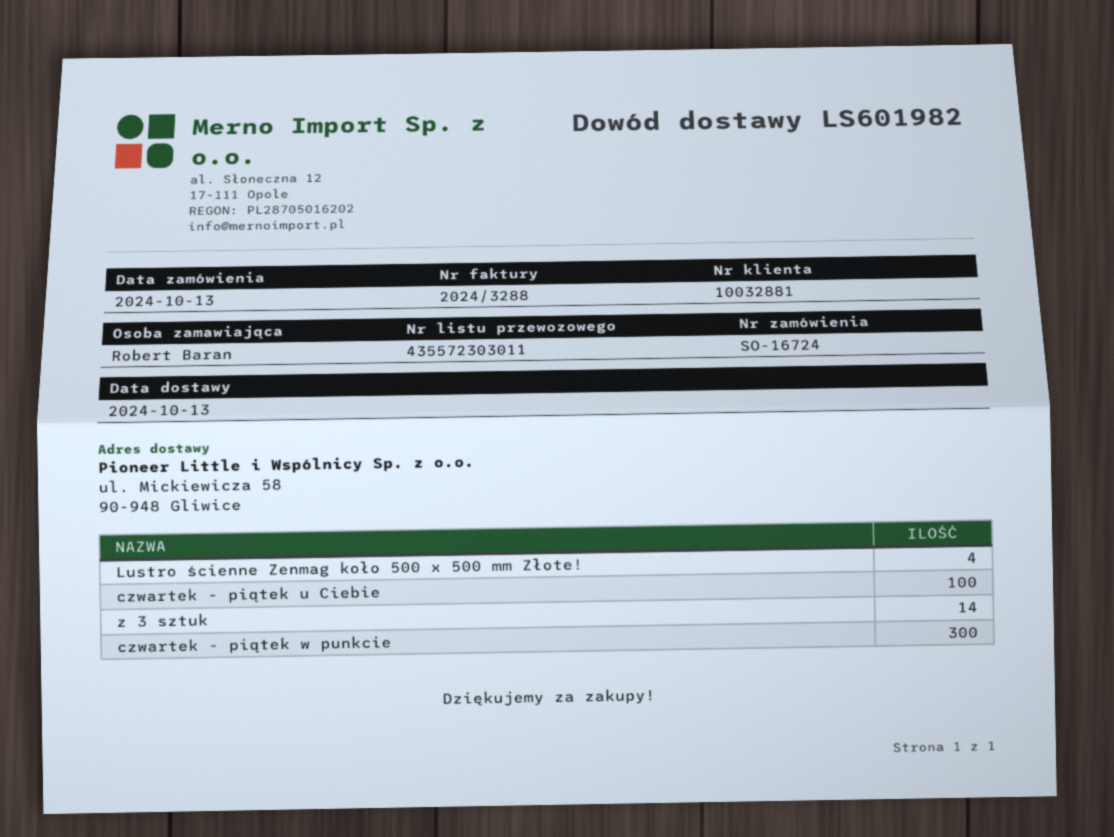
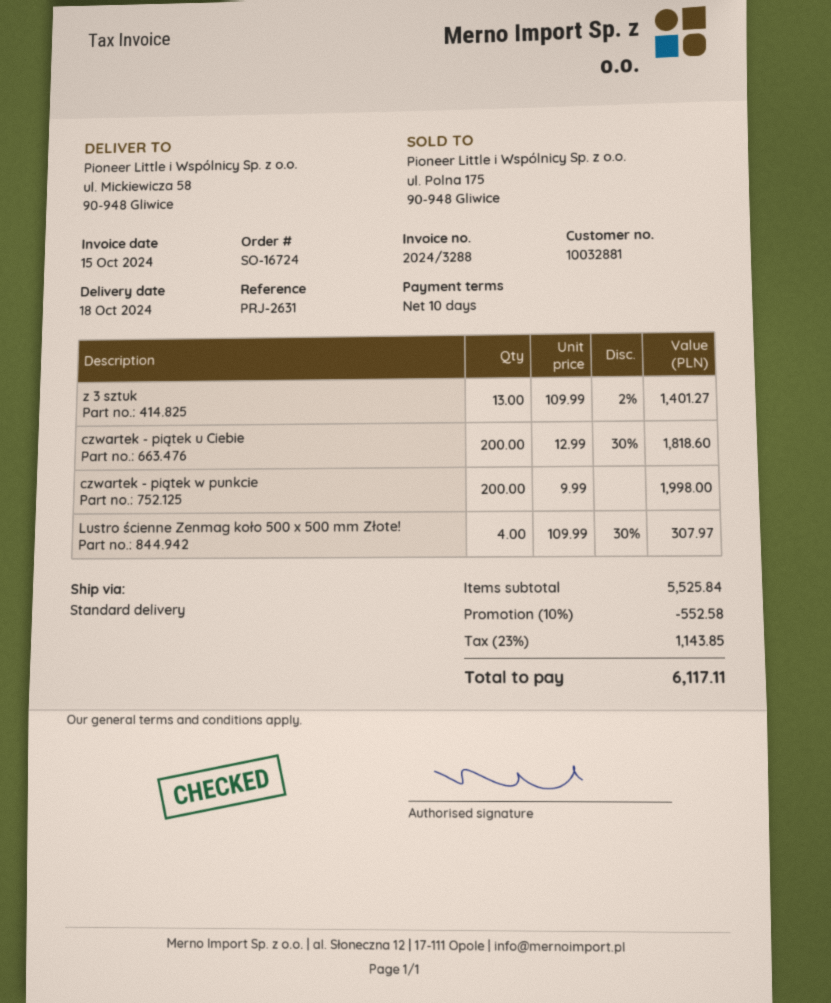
delivery date: 2024-10-13 -> 2024-10-18
czwartek - piątek u Ciebie: 100 -> 200
z 3 sztuk: 14 -> 13
czwartek - piątek w punkcie: 300 -> 200

